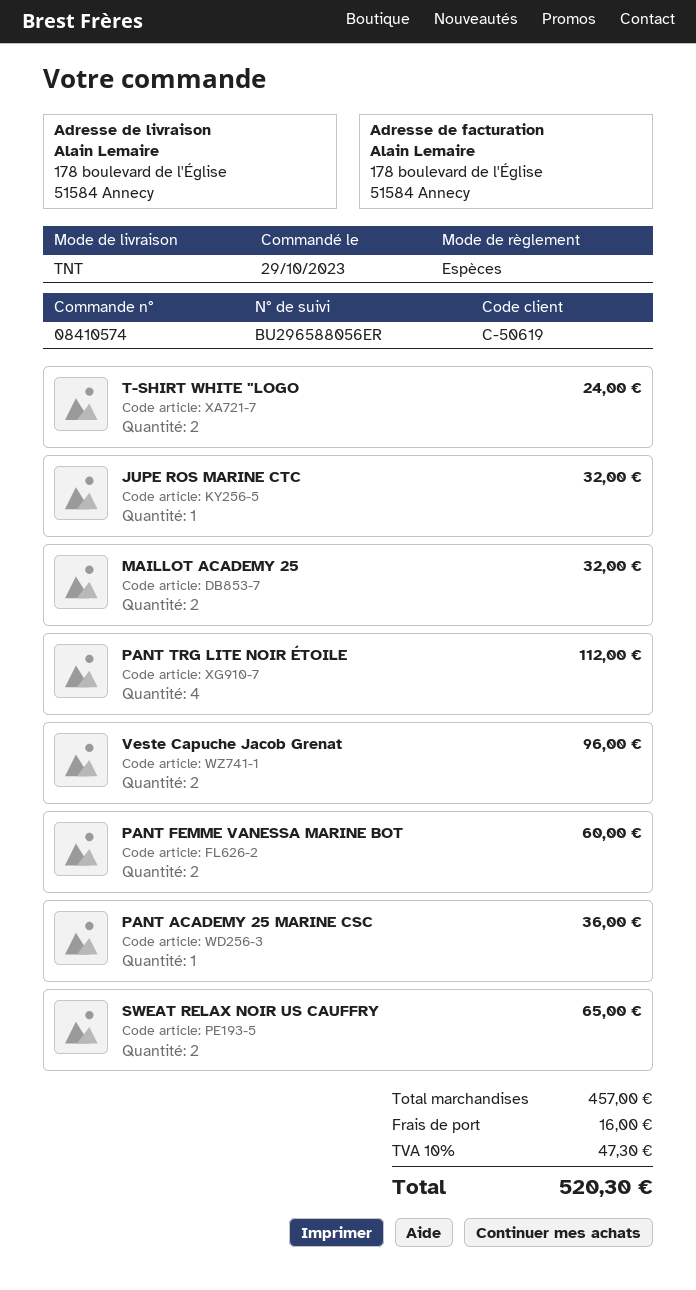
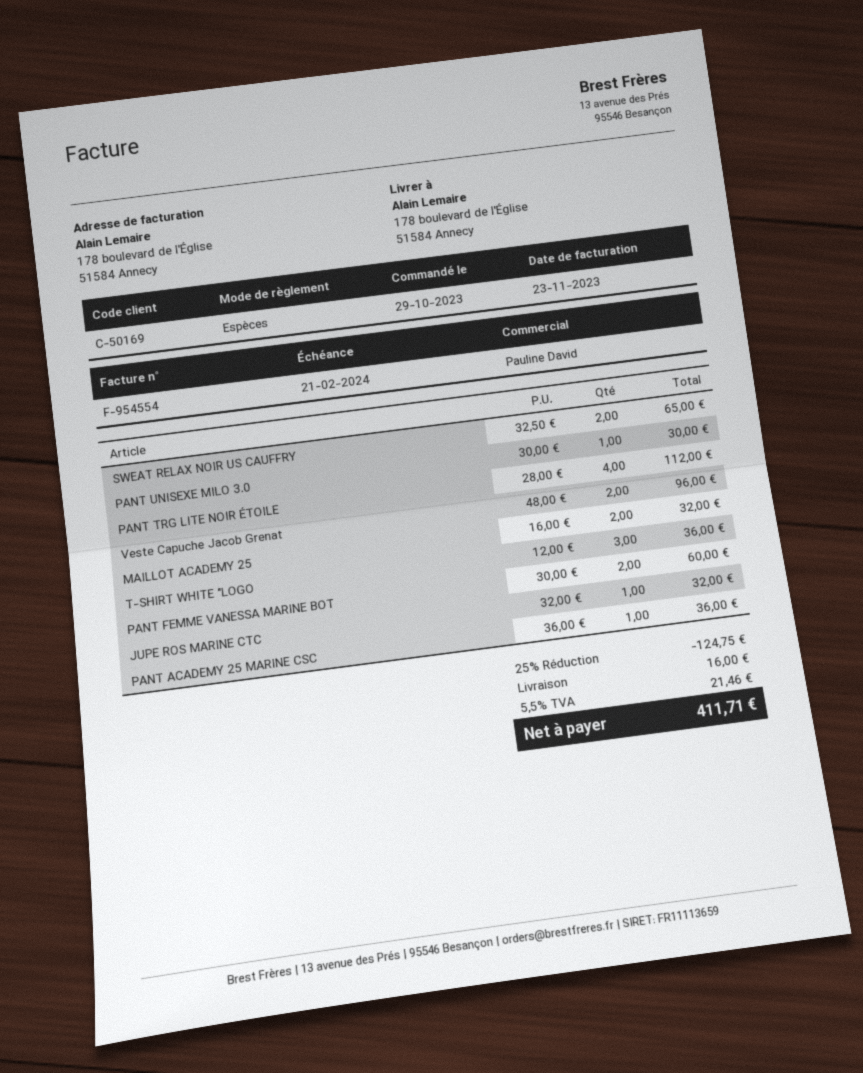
customer number: C-50619 -> C-50169
T-SHIRT WHITE "LOGO: 2 for 24.00 -> 3 for 36.00
PANT UNISEXE MILO 3.0: none -> 1 for 30.00
discount: none -> 25% = 124.75
tax: 10% = 47.30 -> 5.5% = 21.46
total: 520.30 -> 411.71

